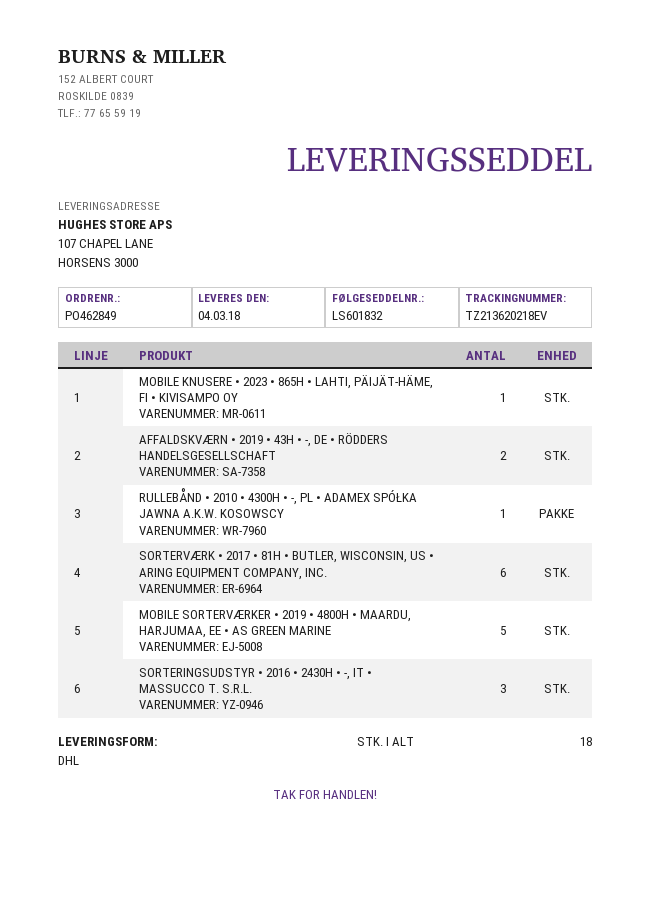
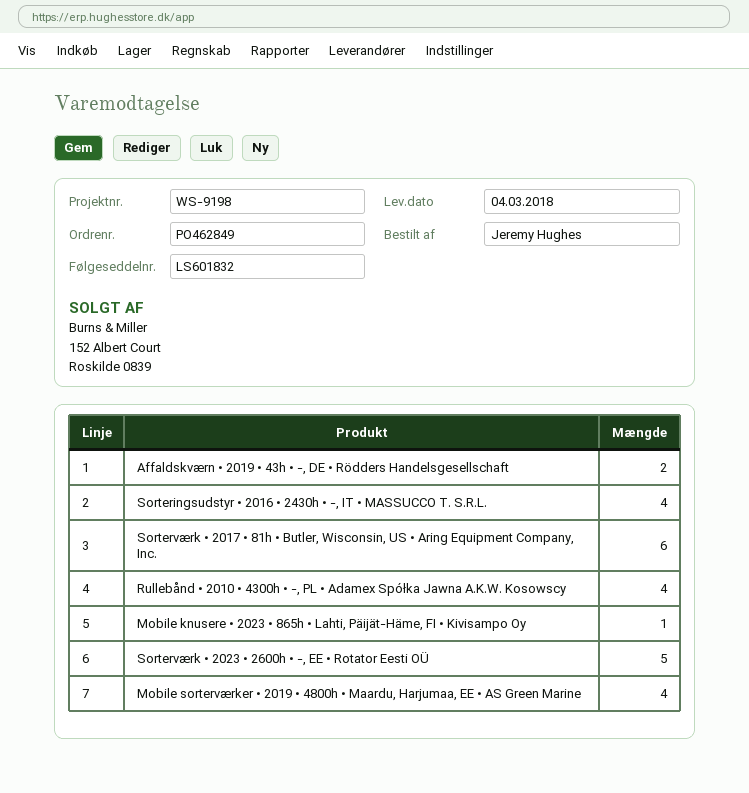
RULLEBÅND • 2010 • 4300H • -, PL • ADAMEX SPÓŁKA JAWNA A.K.W. KOSOWSCY: 1 -> 4
MOBILE SORTERVÆRKER • 2019 • 4800H • MAARDU, HARJUMAA, EE • AS GREEN MARINE: 5 -> 4
SORTERINGSUDSTYR • 2016 • 2430H • -, IT • MASSUCCO T. S.R.L.: 3 -> 4
Sorterværk • 2023 • 2600h • -, EE • Rotator Eesti OÜ: none -> 5

